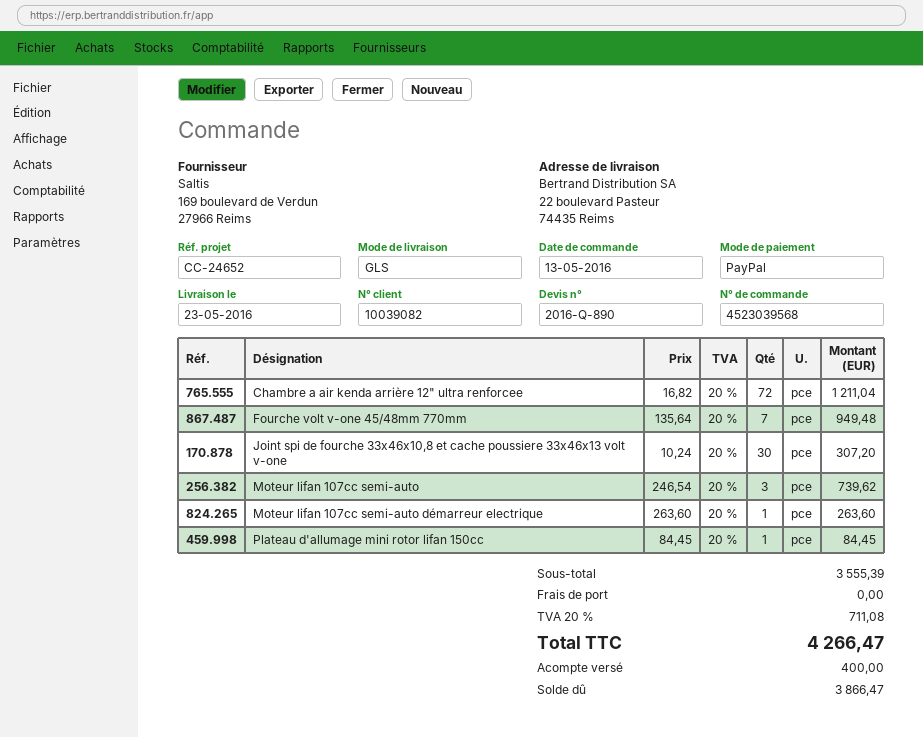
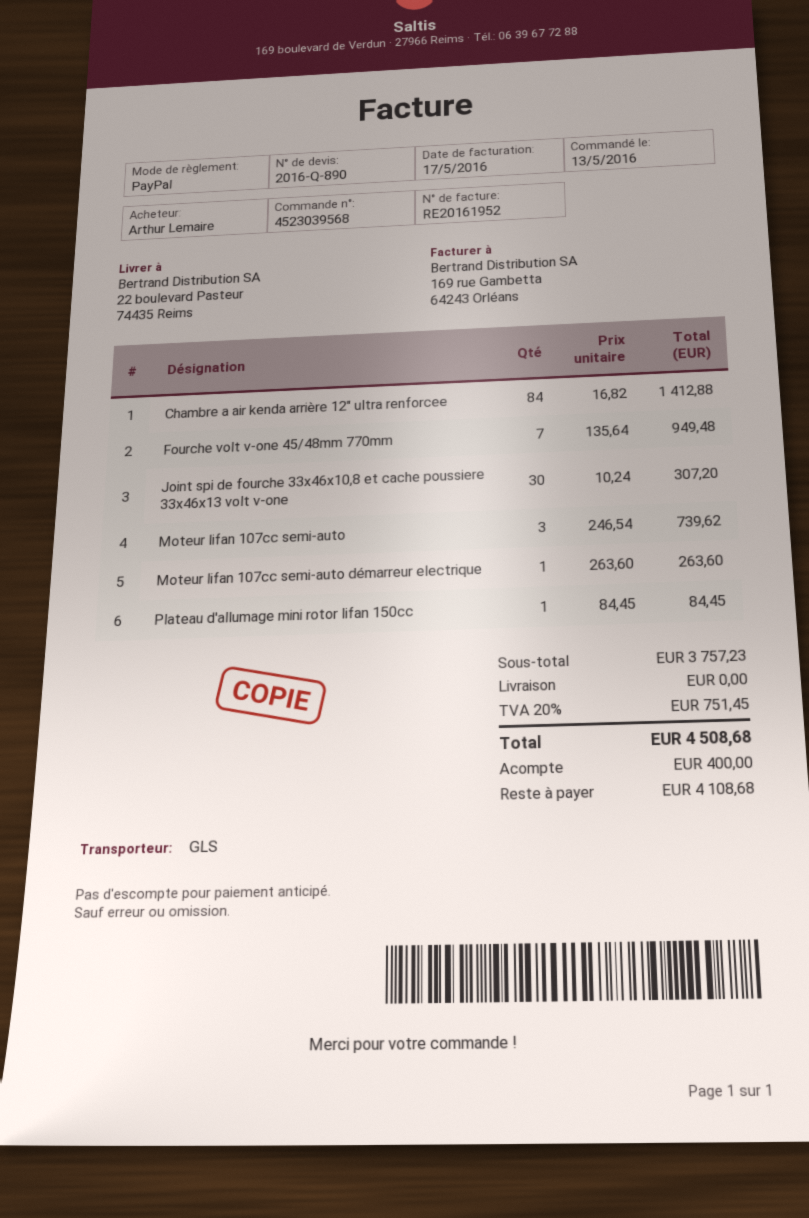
Chambre a air kenda arrière 12" ultra renforcee: 72 x 16.82 = 1211.04 -> 84 x 16.82 = 1412.88
subtotal: 3555.39 -> 3757.23
tax: 20% = 711.08 -> 20% = 751.45
total: 4266.47 -> 4508.68
balance: 3866.47 -> 4108.68

